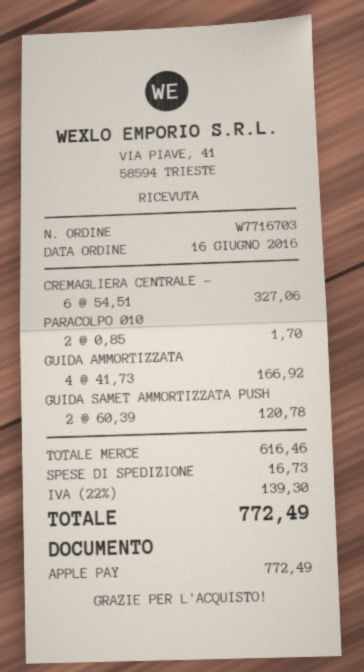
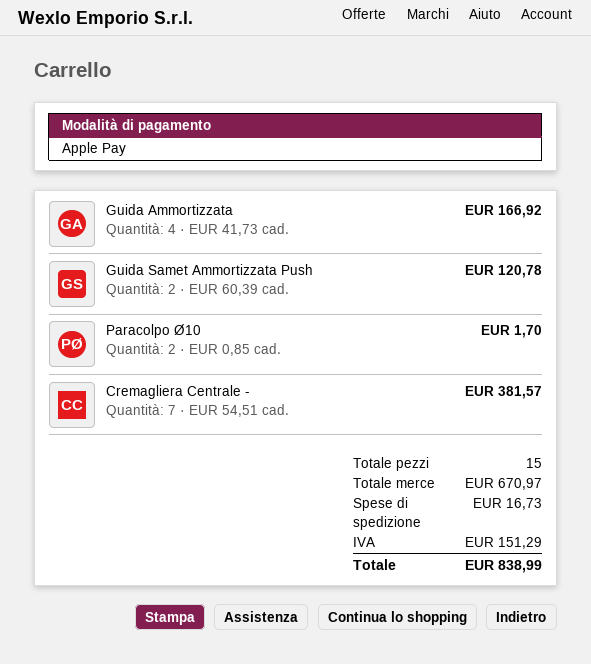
CREMAGLIERA CENTRALE -: 6 x 54.51 = 327.06 -> 7 x 54.51 = 381.57
subtotal: 616.46 -> 670.97
tax: 139.30 -> 151.29
total: 772.49 -> 838.99

